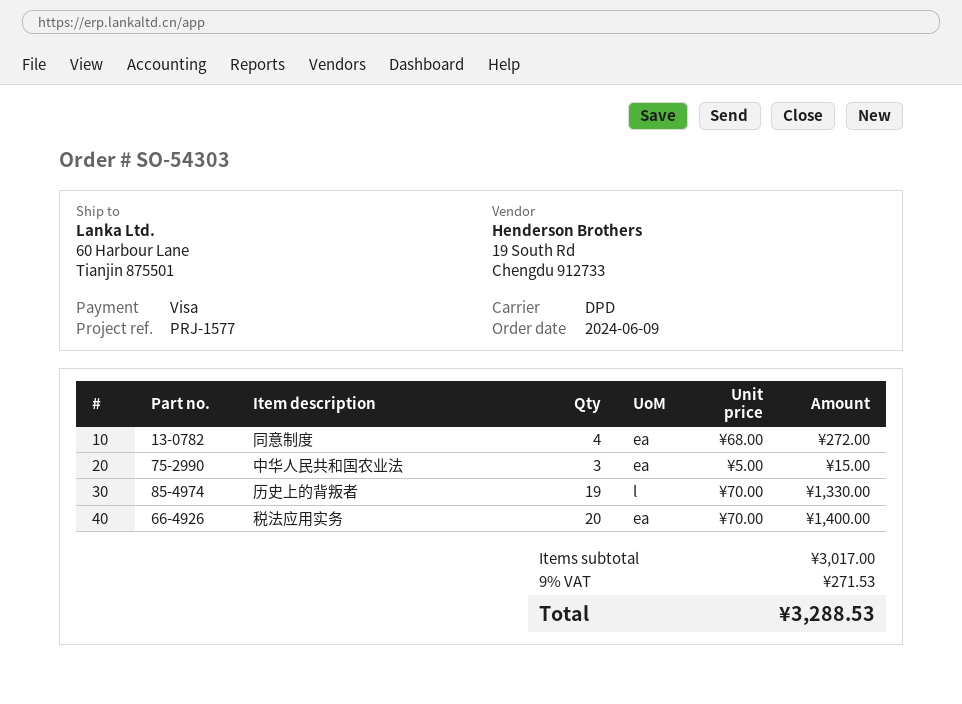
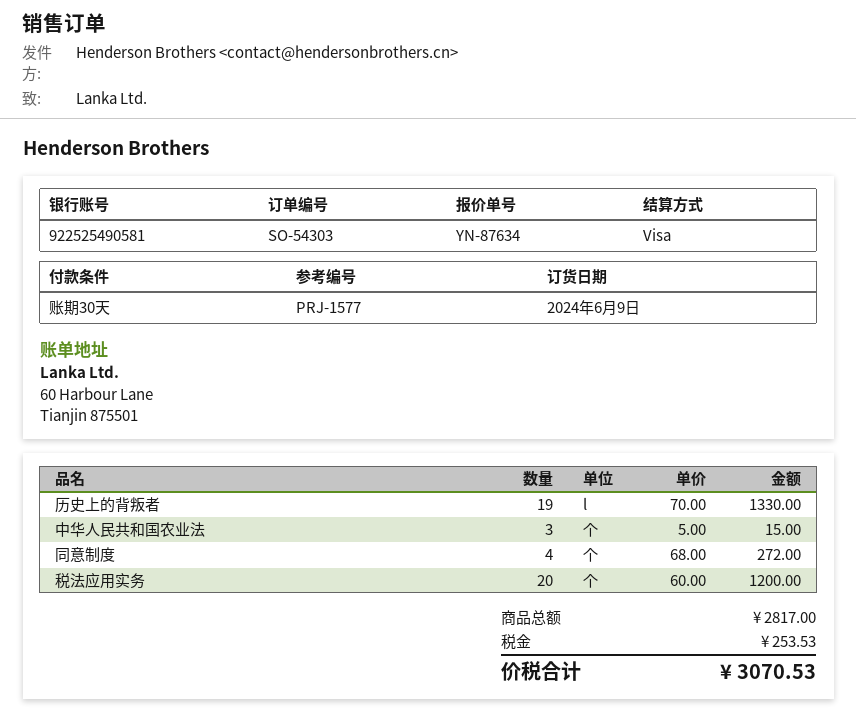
税法应用实务: 20 x 70.00 = 1400.00 -> 20 x 60.00 = 1200.00
subtotal: 3017.00 -> 2817.00
tax: 271.53 -> 253.53
total: 3288.53 -> 3070.53

